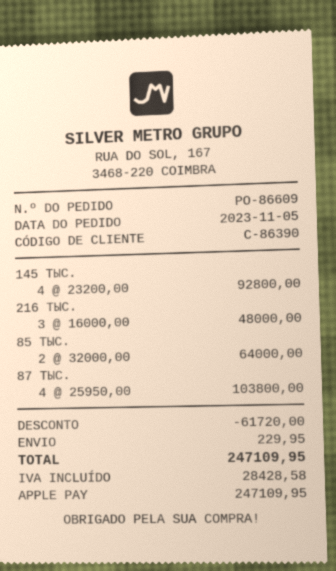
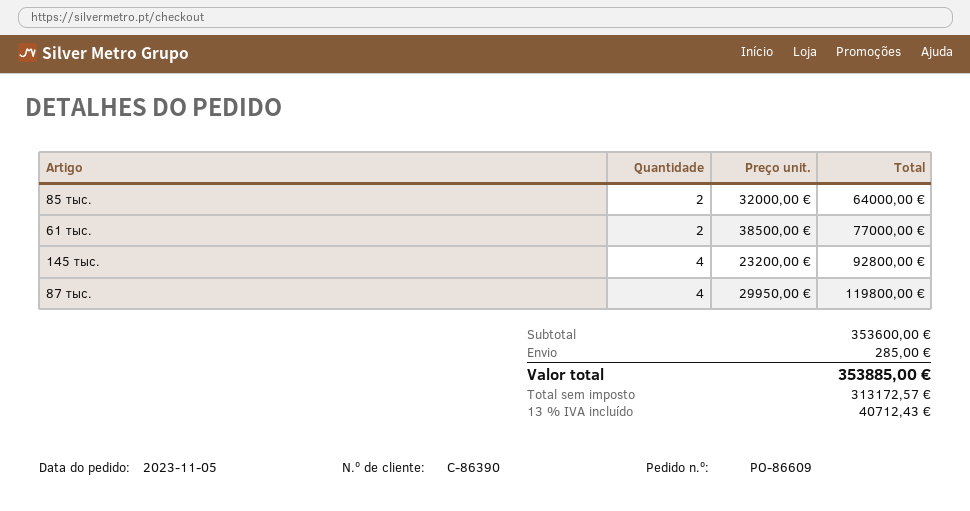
216 ТЫС.: 3 x 16000.00 = 48000.00 -> none
87 ТЫС.: 4 x 25950.00 = 103800.00 -> 4 x 29950.00 = 119800.00
61 тыс.: none -> 2 x 38500.00 = 77000.00
discount: 61720.00 -> none
shipping: 229.95 -> 285.00
tax: 28428.58 -> 40712.43
total: 247109.95 -> 353885.00

